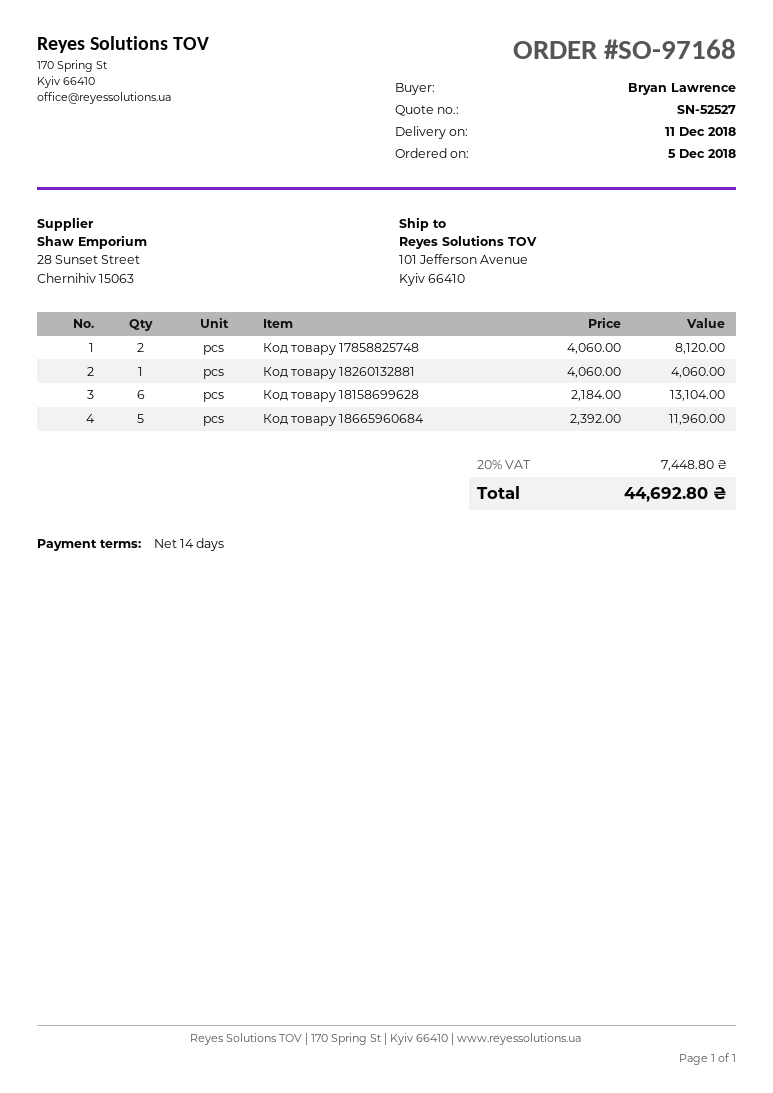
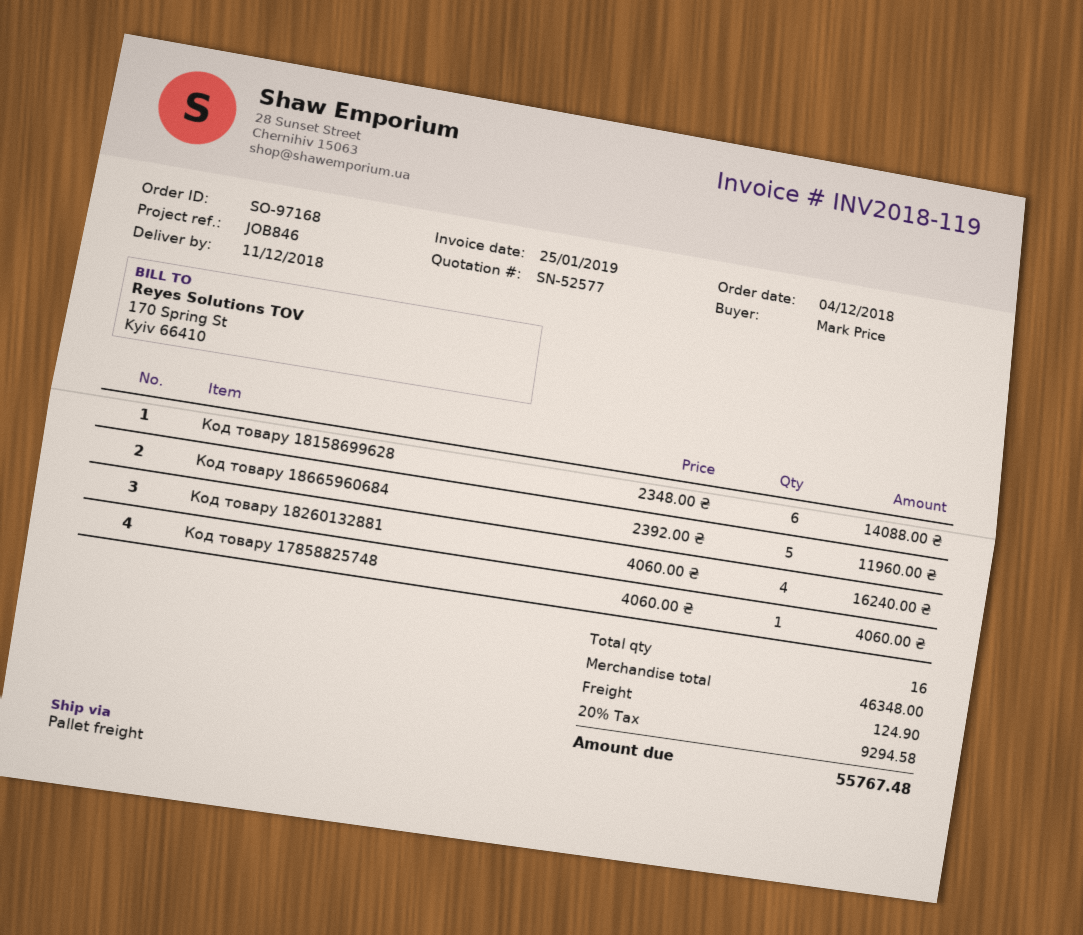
quote number: SN-52527 -> SN-52577
order date: 2018-12-05 -> 2018-12-04
ordered by: Bryan Lawrence -> Mark Price
Код товару 17858825748: 2 x 4060.00 = 8120.00 -> 1 x 4060.00 = 4060.00
Код товару 18260132881: 1 x 4060.00 = 4060.00 -> 4 x 4060.00 = 16240.00
Код товару 18158699628: 6 x 2184.00 = 13104.00 -> 6 x 2348.00 = 14088.00
shipping: none -> 124.90
tax: 20% = 7448.80 -> 20% = 9294.58
total: 44692.80 -> 55767.48

